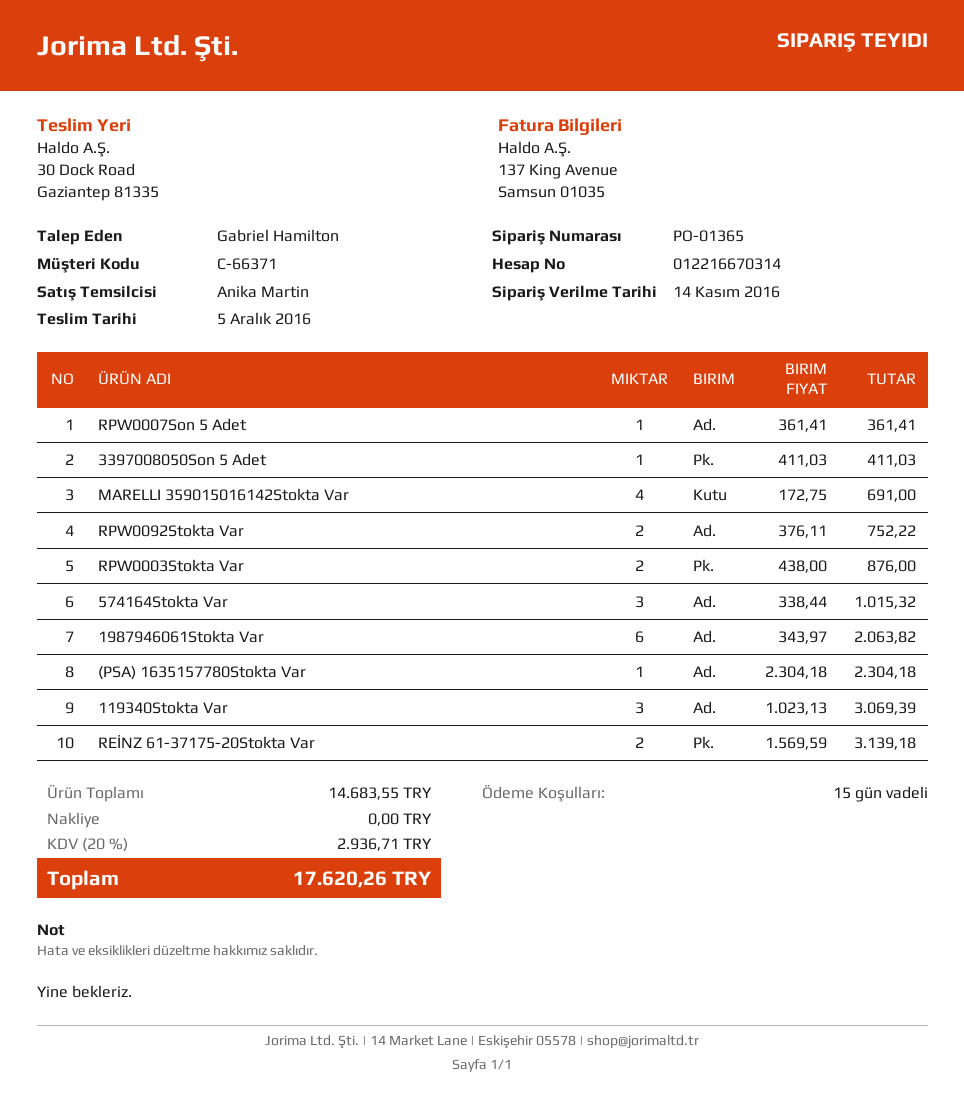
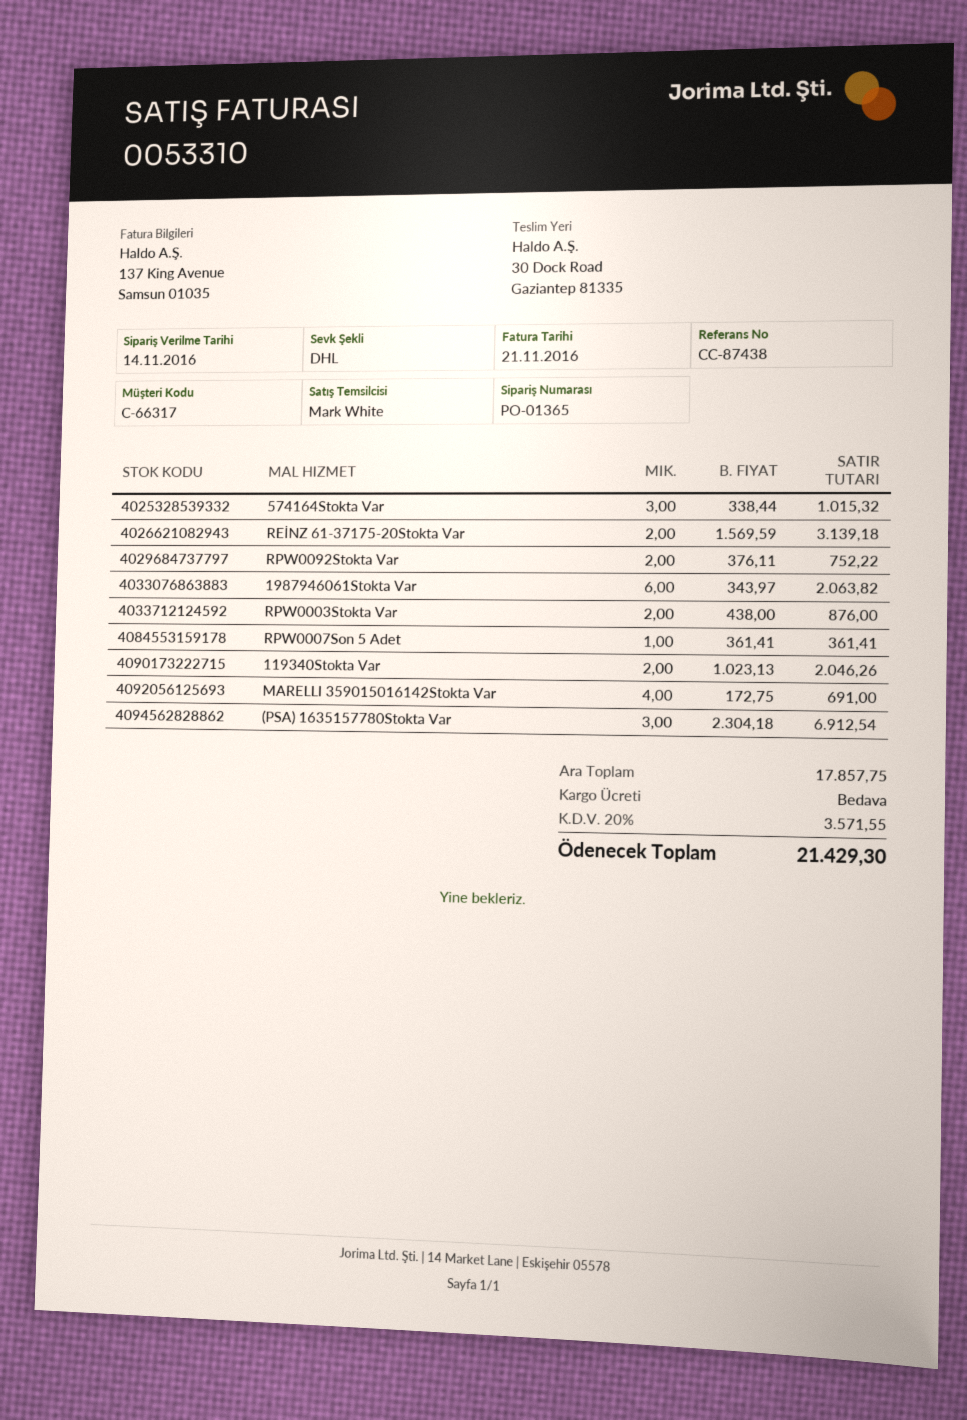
customer number: C-66371 -> C-66317
sales rep: Anika Martin -> Mark White
3397008050Son 5 Adet: 1 x 411.03 = 411.03 -> none
(PSA) 1635157780Stokta Var: 1 x 2304.18 = 2304.18 -> 3 x 2304.18 = 6912.54
119340Stokta Var: 3 x 1023.13 = 3069.39 -> 2 x 1023.13 = 2046.26
subtotal: 14683.55 -> 17857.75
tax: 20% = 2936.71 -> 20% = 3571.55
total: 17620.26 -> 21429.30

